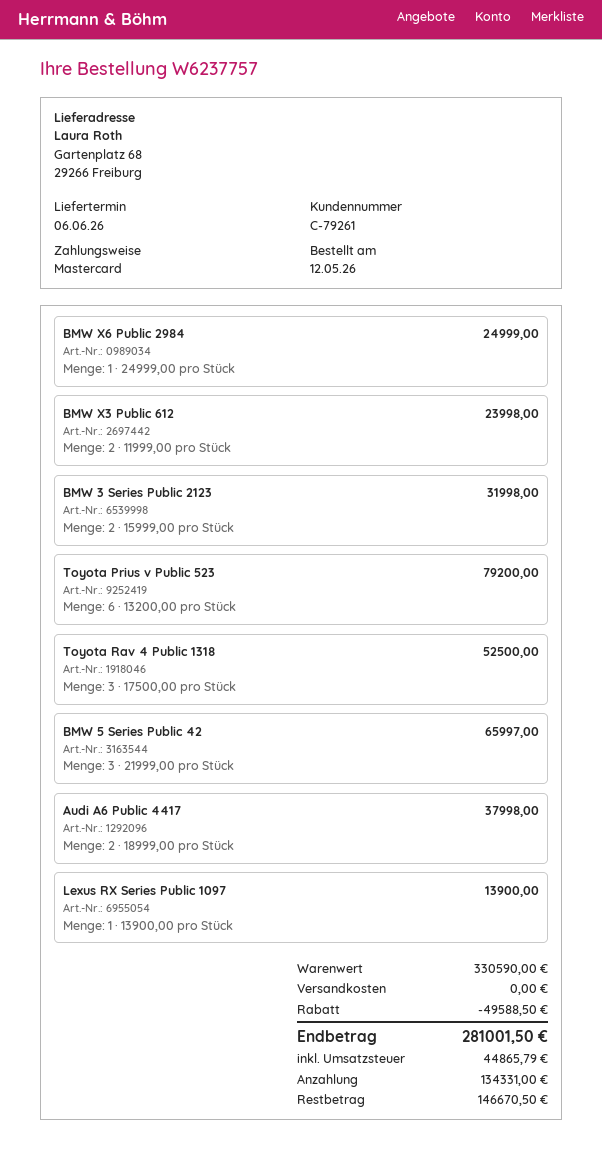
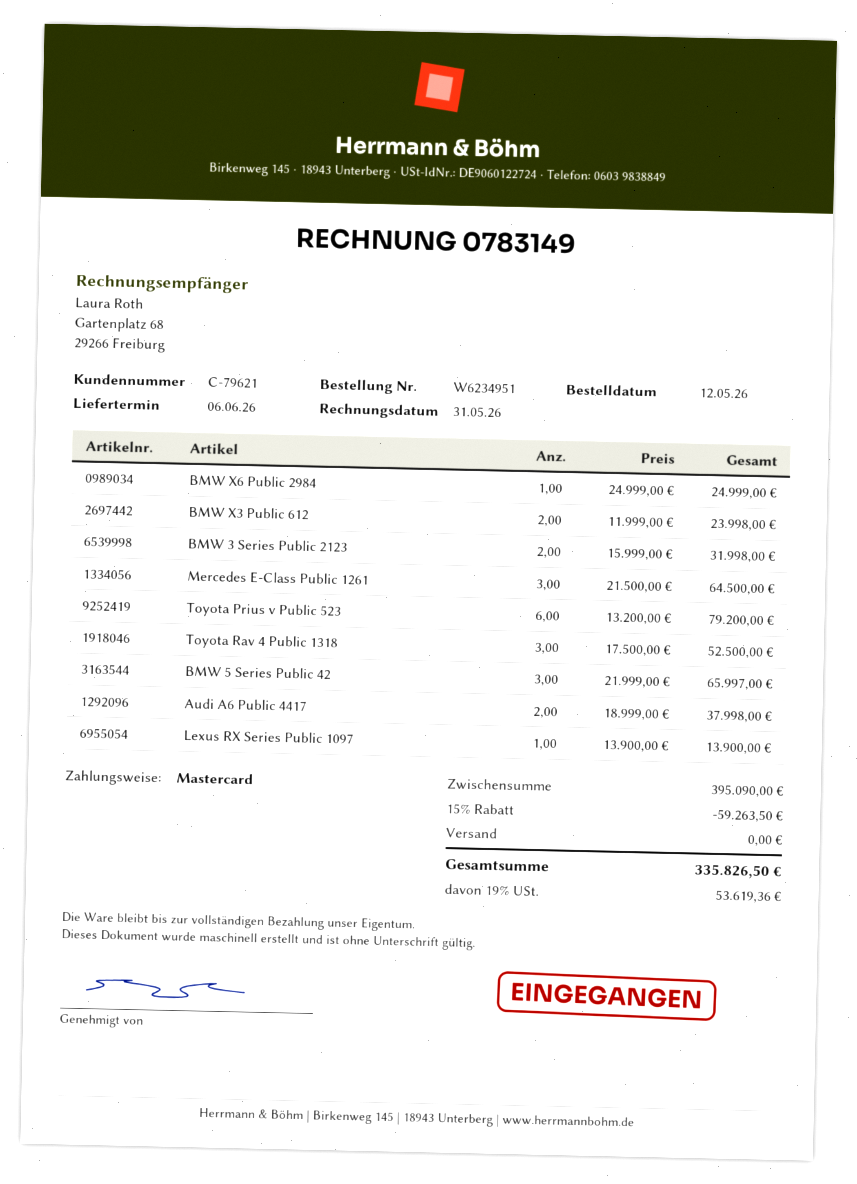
order number: W6237757 -> W6234951
customer number: C-79261 -> C-79621
Mercedes E-Class Public 1261: none -> 3 x 21500.00 = 64500.00
subtotal: 330590.00 -> 395090.00
discount: 49588.50 -> 59263.50
tax: 44865.79 -> 53619.36
total: 281001.50 -> 335826.50

